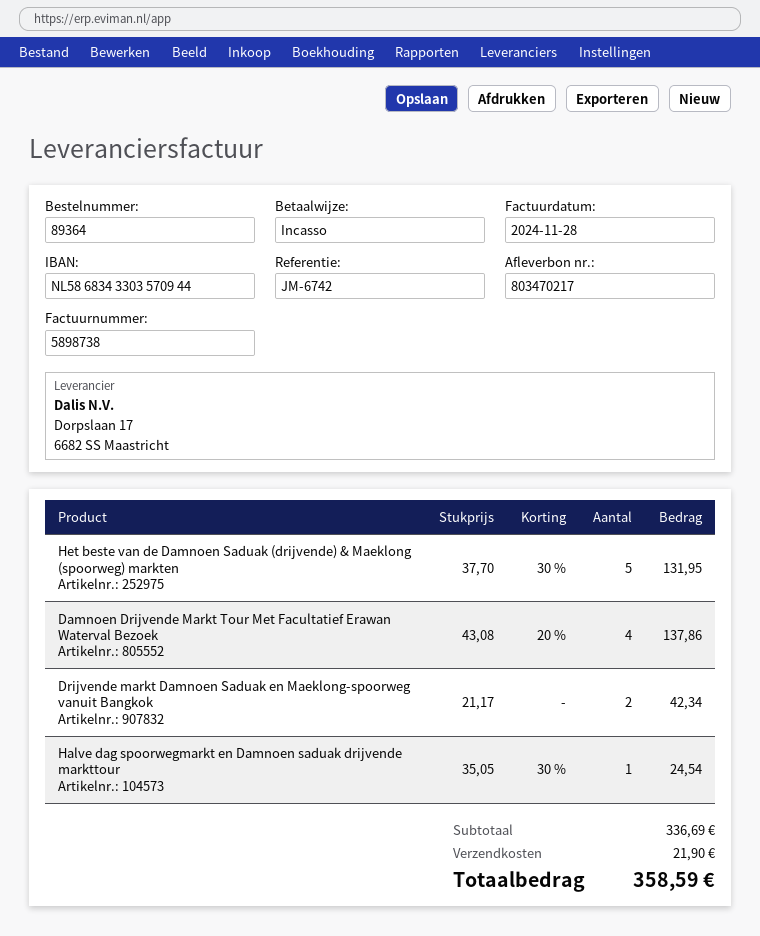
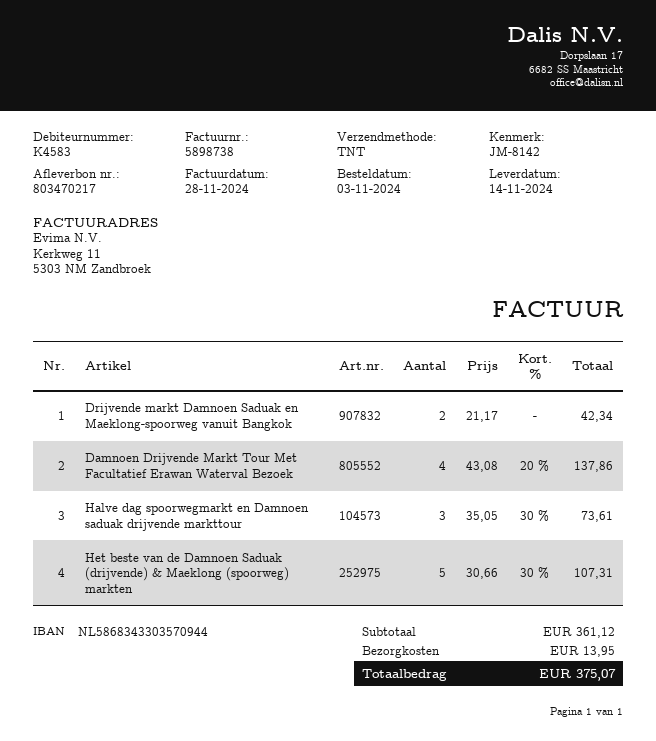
reference: JM-6742 -> JM-8142
Het beste van de Damnoen Saduak (drijvende) & Maeklong (spoorweg) markten: 5 x 37.70 - 30% = 131.95 -> 5 x 30.66 - 30% = 107.31
Halve dag spoorwegmarkt en Damnoen saduak drijvende markttour: 1 x 35.05 - 30% = 24.54 -> 3 x 35.05 - 30% = 73.61
subtotal: 336.69 -> 361.12
shipping: 21.90 -> 13.95
total: 358.59 -> 375.07

